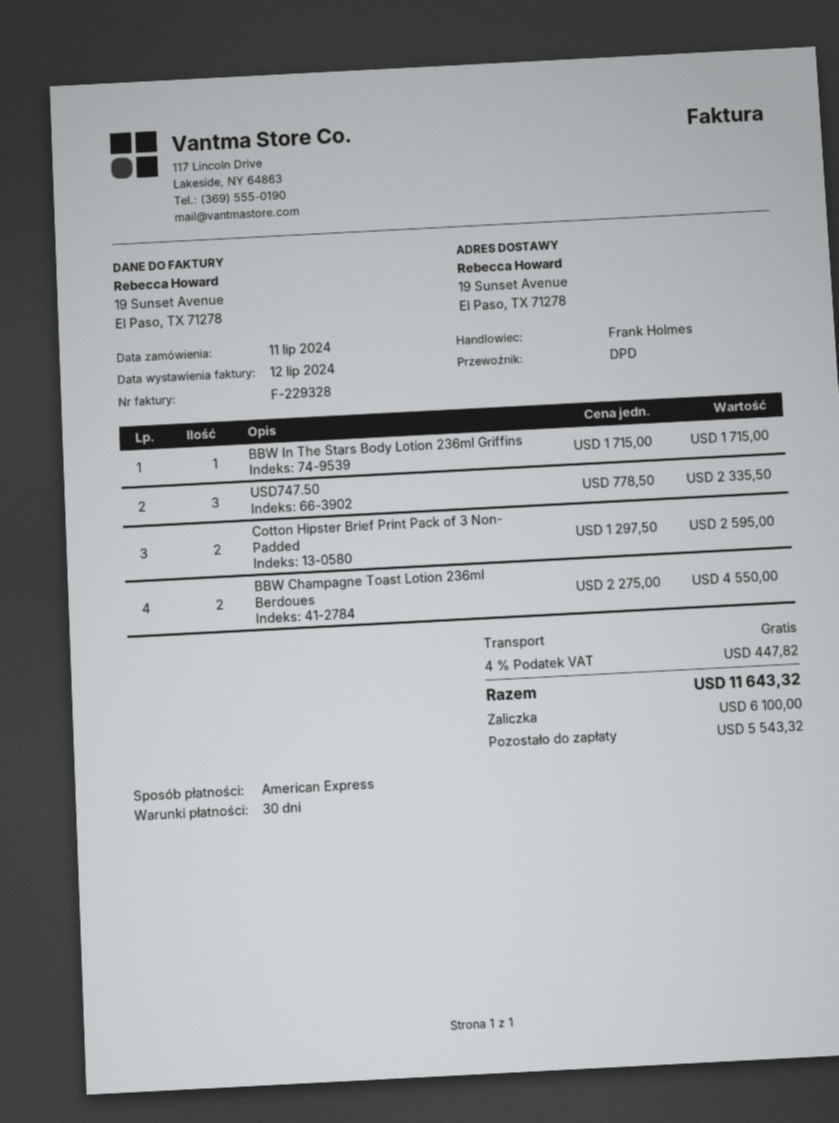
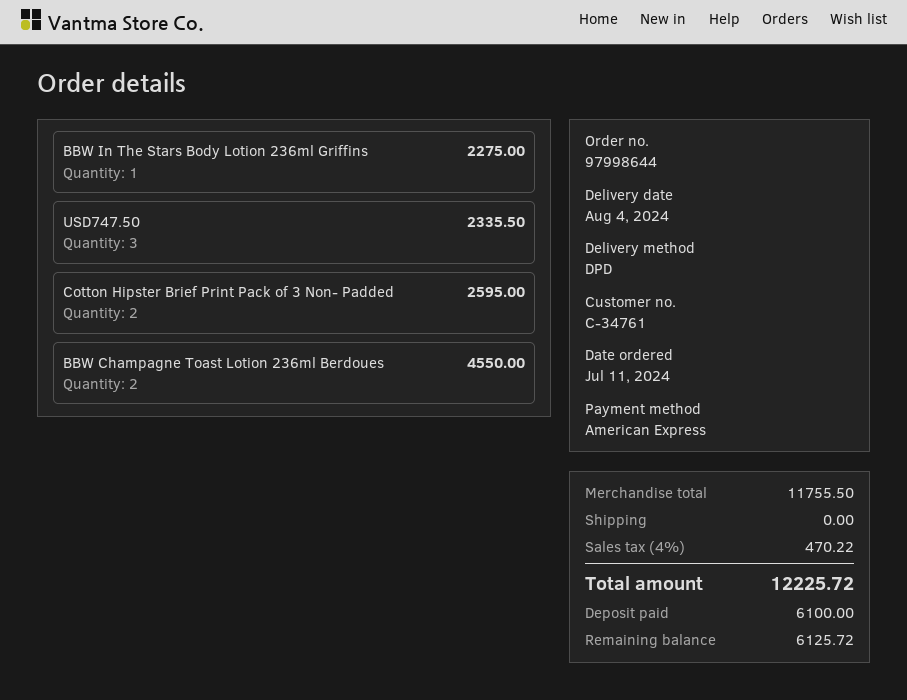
BBW In The Stars Body Lotion 236ml Griffins: 1 for 1715.00 -> 1 for 2275.00
tax: 4% = 447.82 -> 4% = 470.22
total: 11643.32 -> 12225.72
balance: 5543.32 -> 6125.72

